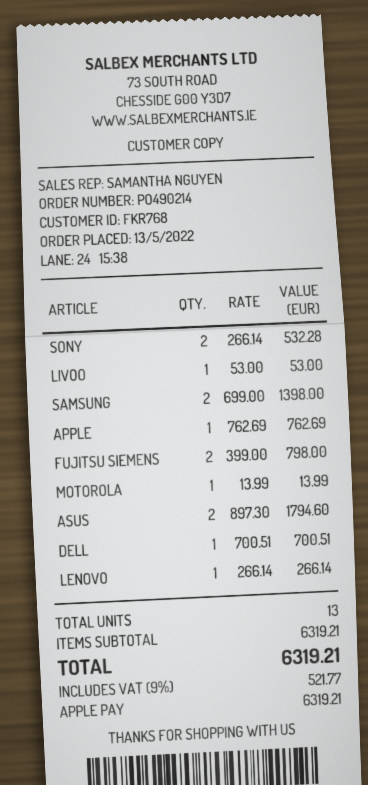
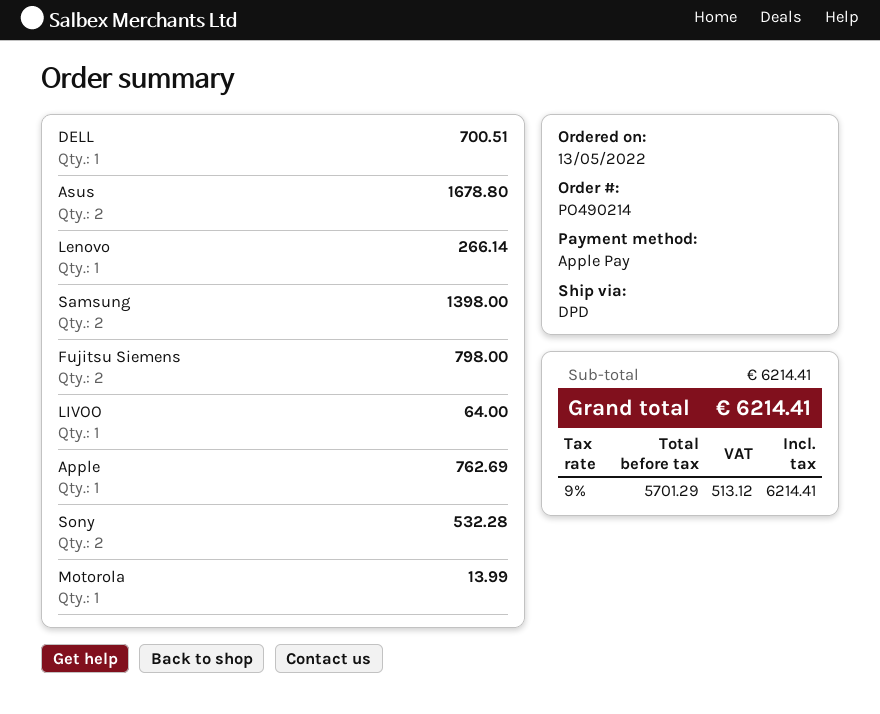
LIVOO: 1 for 53.00 -> 1 for 64.00
ASUS: 2 for 1794.60 -> 2 for 1678.80
subtotal: 6319.21 -> 6214.41
tax: 9% = 521.77 -> 9% = 513.12
total: 6319.21 -> 6214.41

